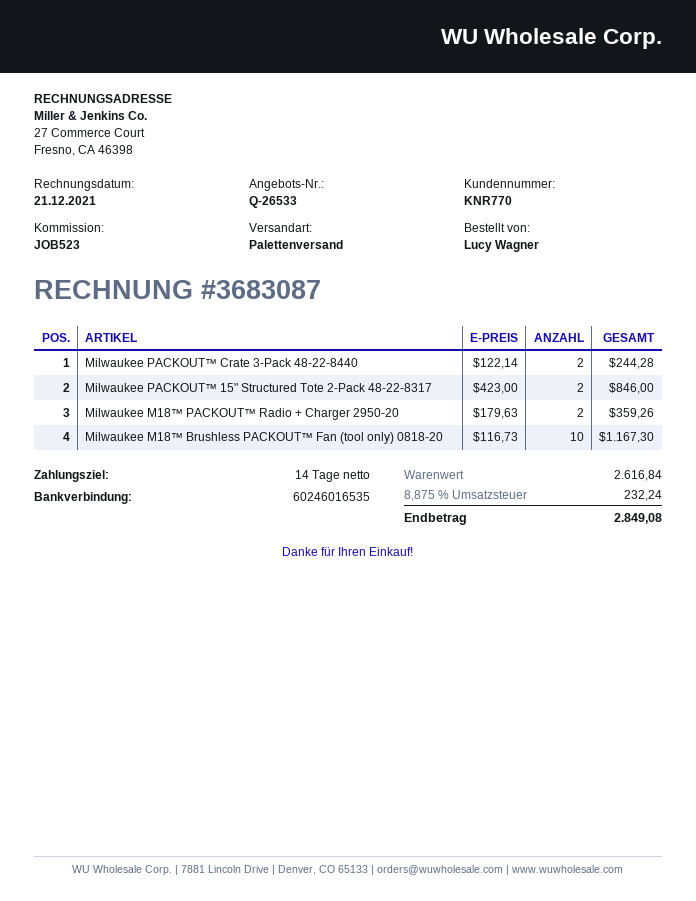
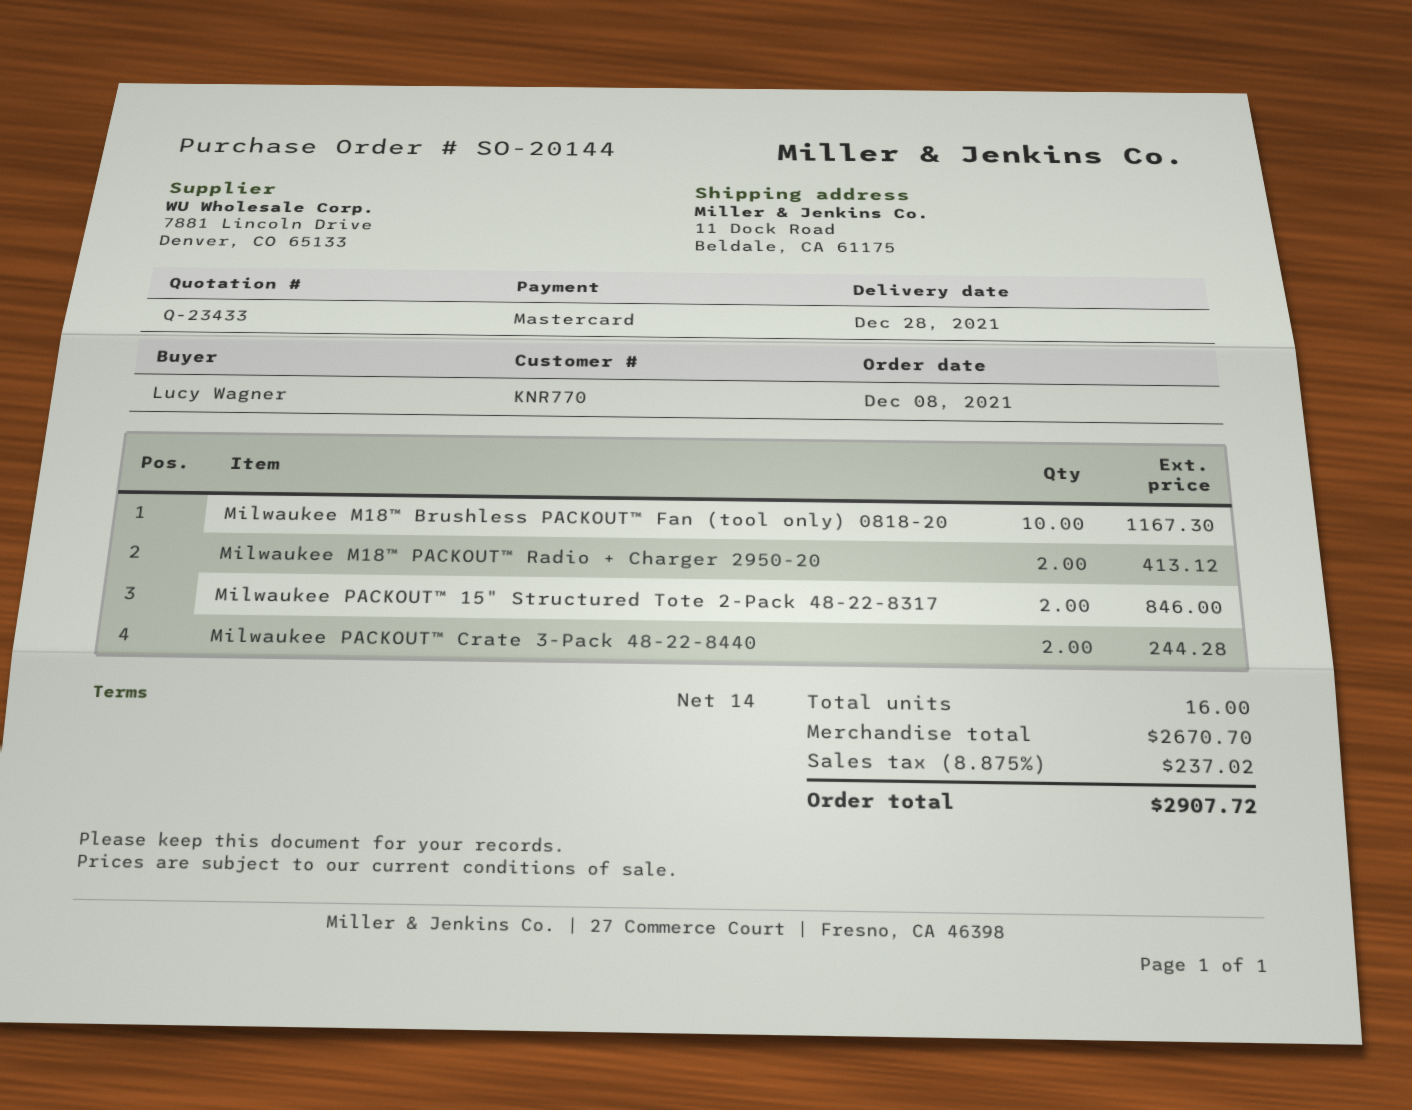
quote number: Q-26533 -> Q-23433
Milwaukee M18™ PACKOUT™ Radio + Charger 2950-20: 2 for 359.26 -> 2 for 413.12
subtotal: 2616.84 -> 2670.70
tax: 8.875% = 232.24 -> 8.875% = 237.02
total: 2849.08 -> 2907.72

